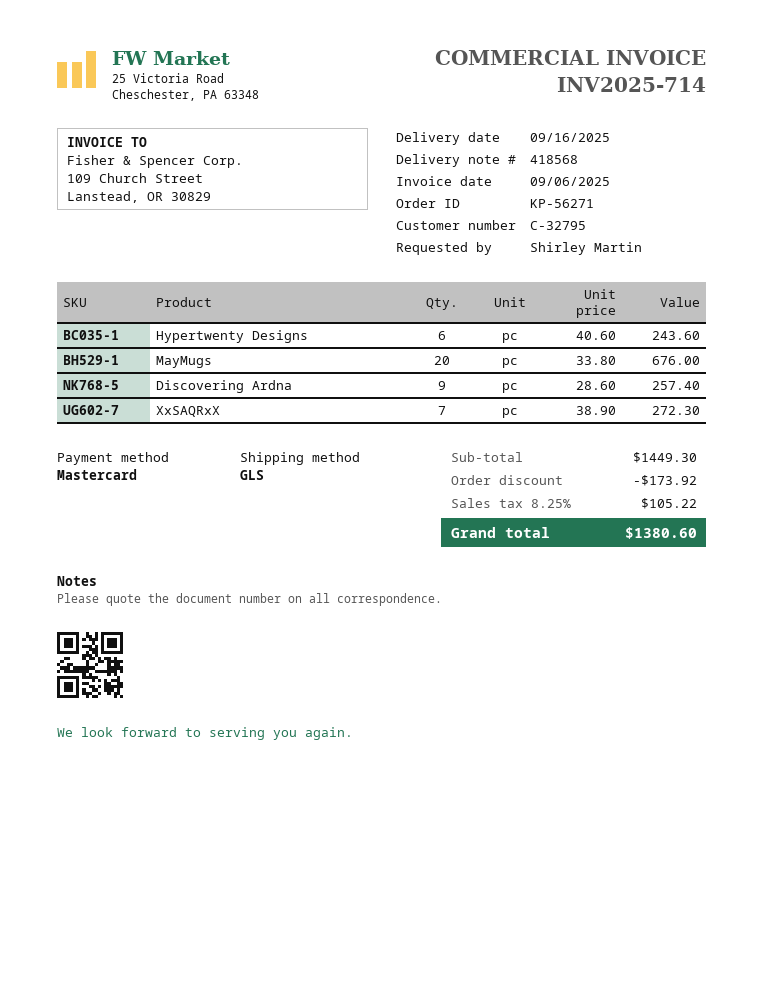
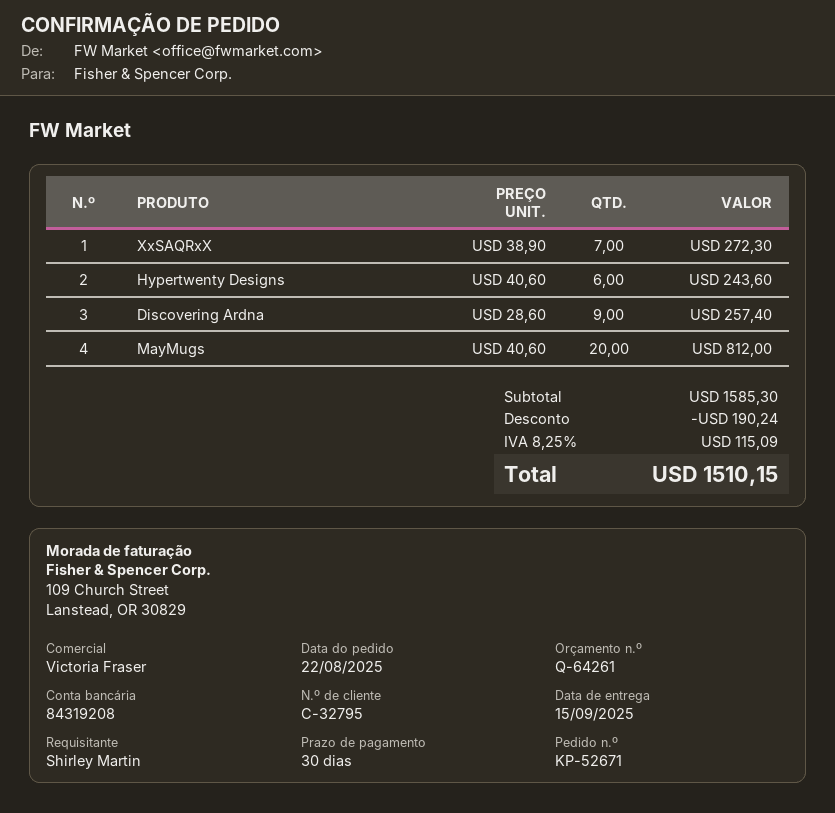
order number: KP-56271 -> KP-52671
delivery date: 2025-09-16 -> 2025-09-15
MayMugs: 20 x 33.80 = 676.00 -> 20 x 40.60 = 812.00
subtotal: 1449.30 -> 1585.30
discount: 173.92 -> 190.24
tax: 8.25% = 105.22 -> 8.25% = 115.09
total: 1380.60 -> 1510.15

